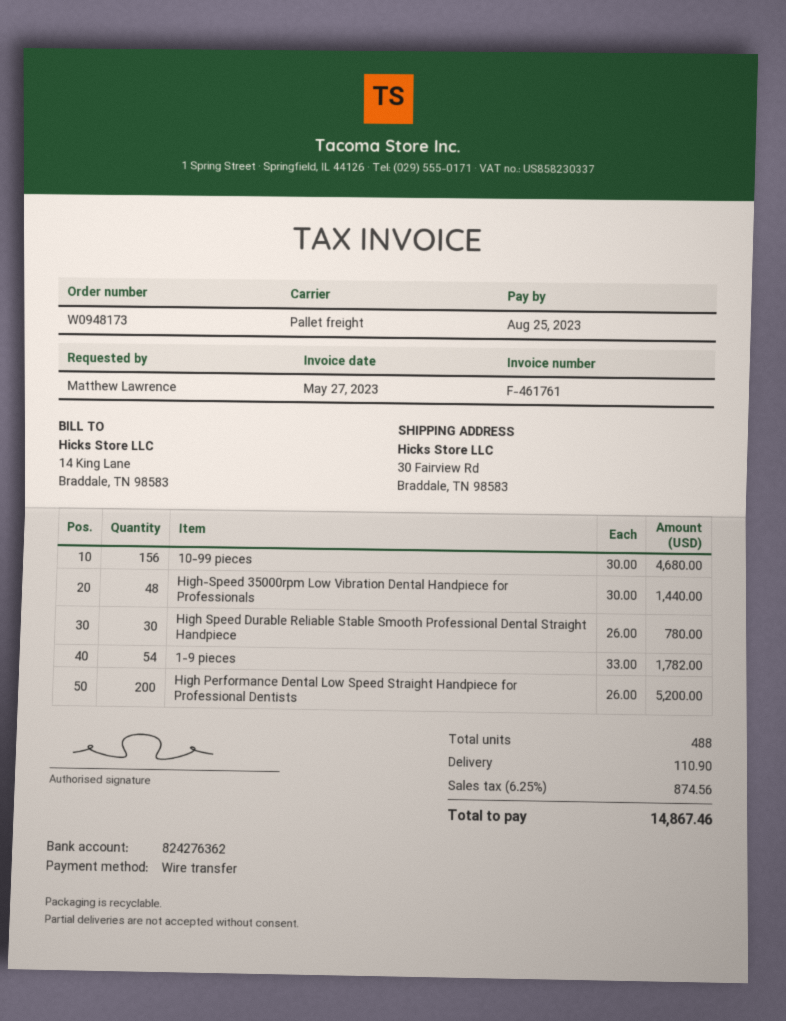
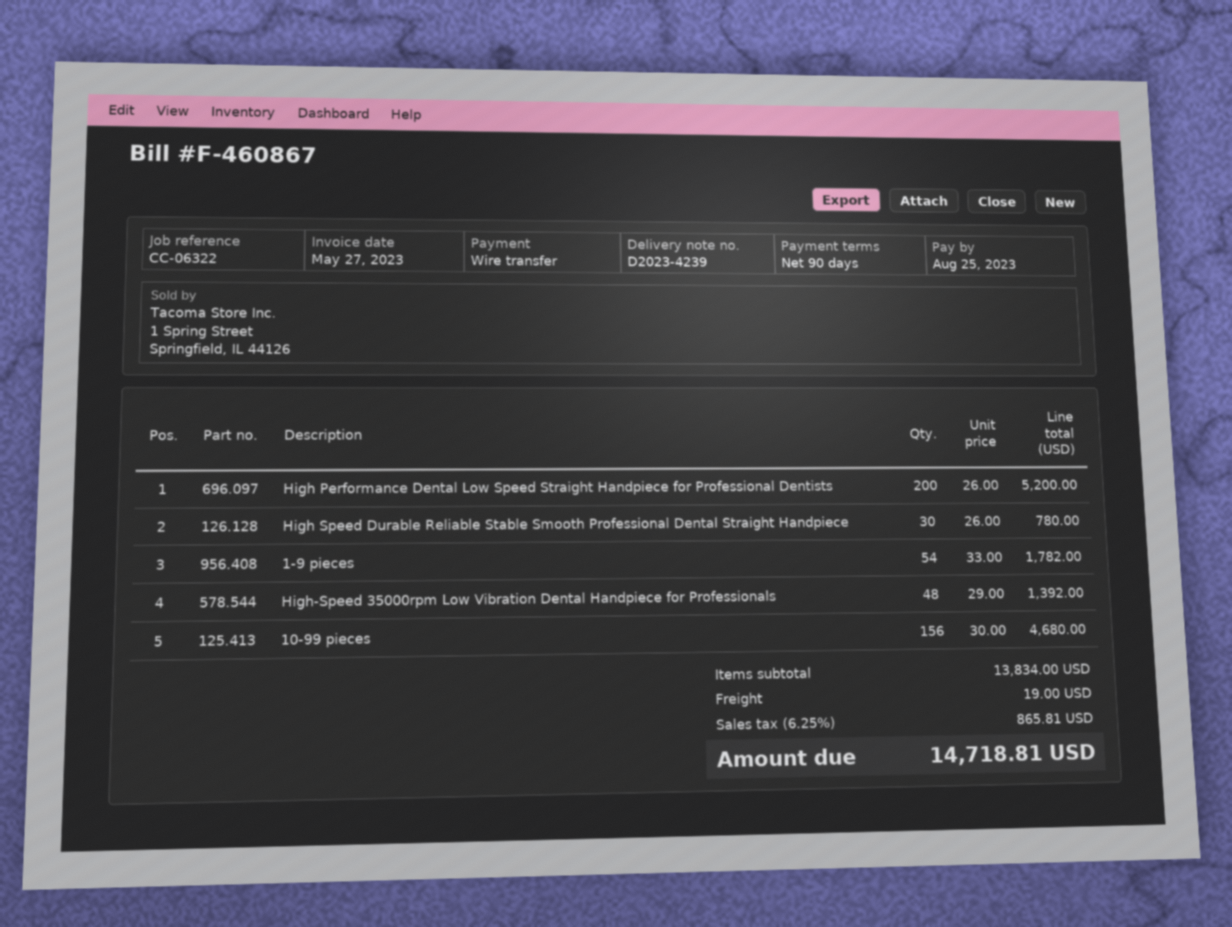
invoice number: F-461761 -> F-460867
High-Speed 35000rpm Low Vibration Dental Handpiece for Professionals: 48 x 30.00 = 1440.00 -> 48 x 29.00 = 1392.00
shipping: 110.90 -> 19.00
tax: 6.25% = 874.56 -> 6.25% = 865.81
total: 14867.46 -> 14718.81

